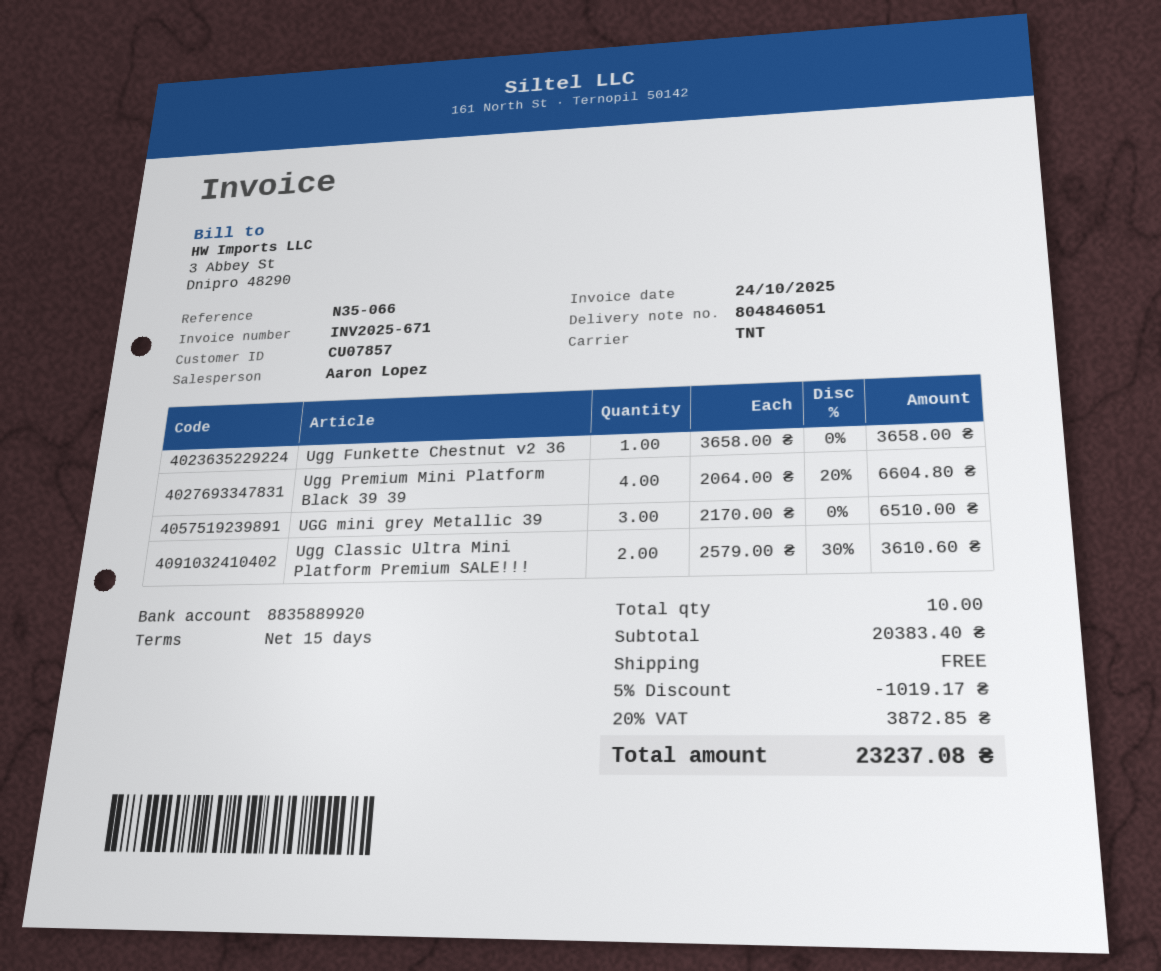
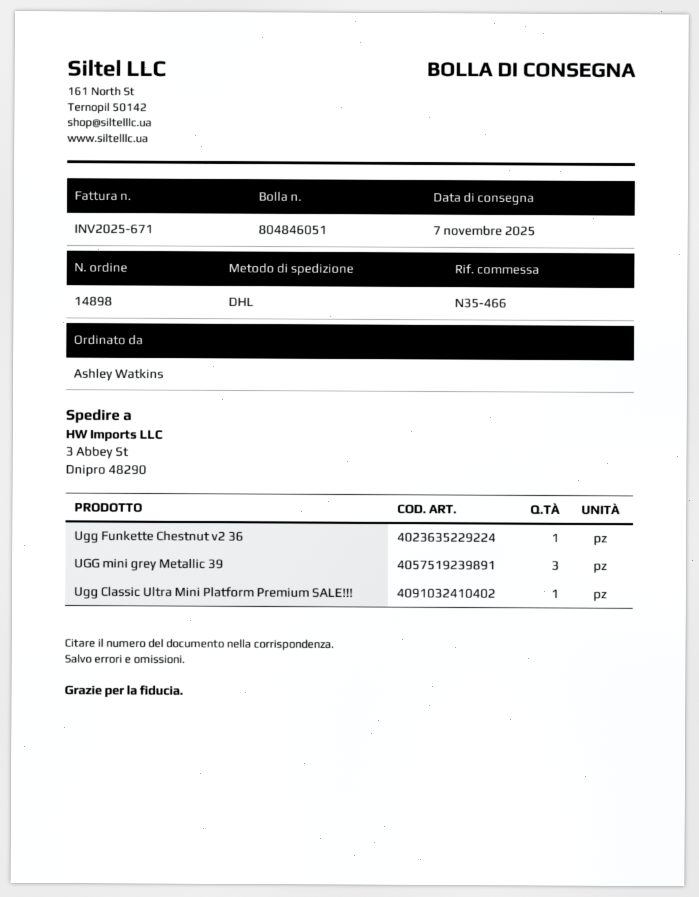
reference: N35-066 -> N35-466
shipping method: TNT -> DHL
Ugg Premium Mini Platform Black 39 39: 4 -> none
Ugg Classic Ultra Mini Platform Premium SALE!!!: 2 -> 1

